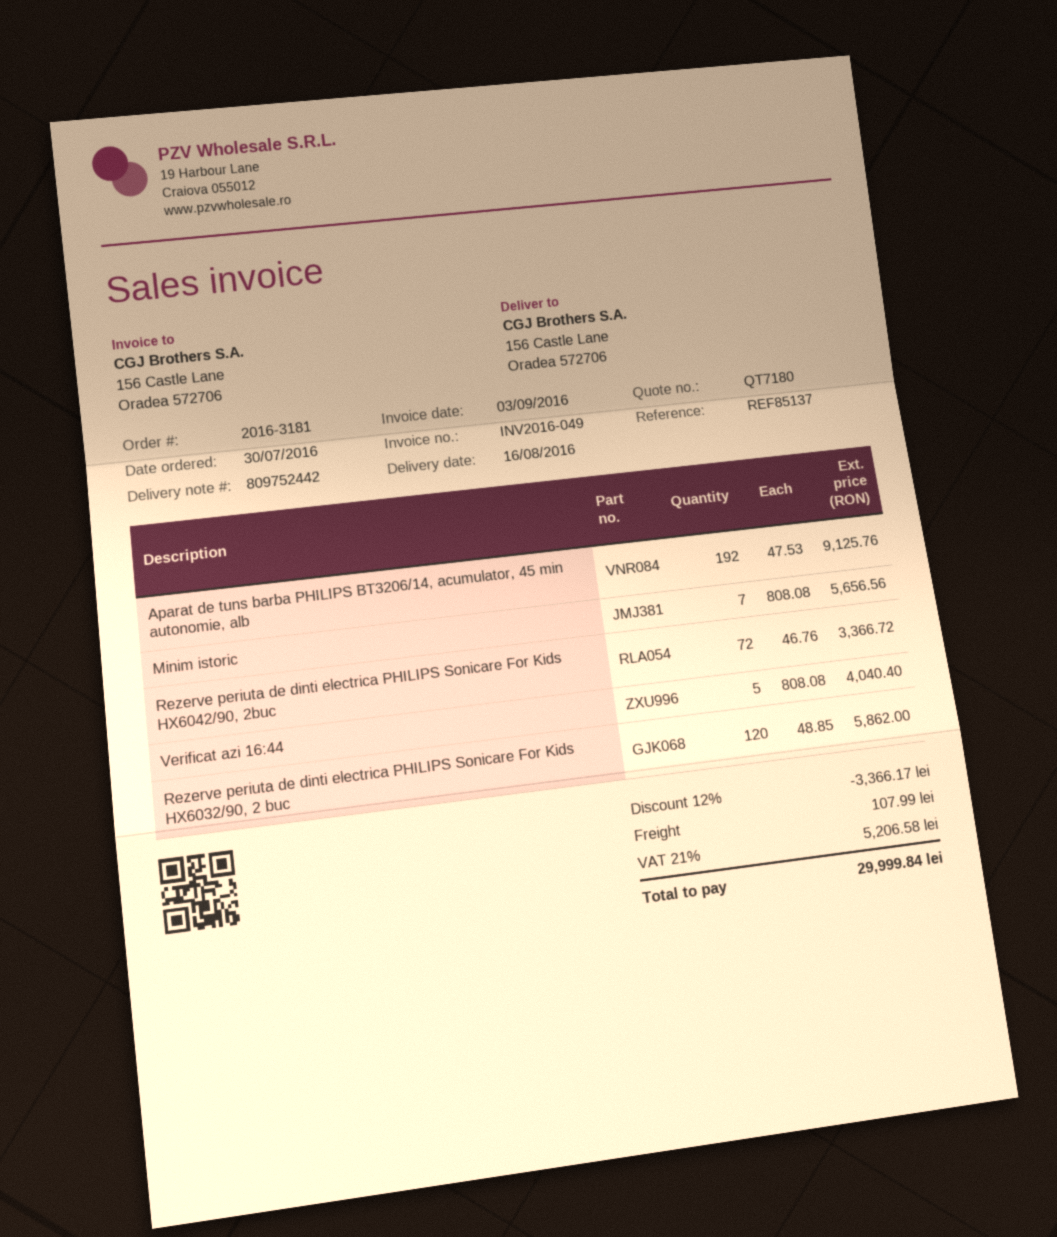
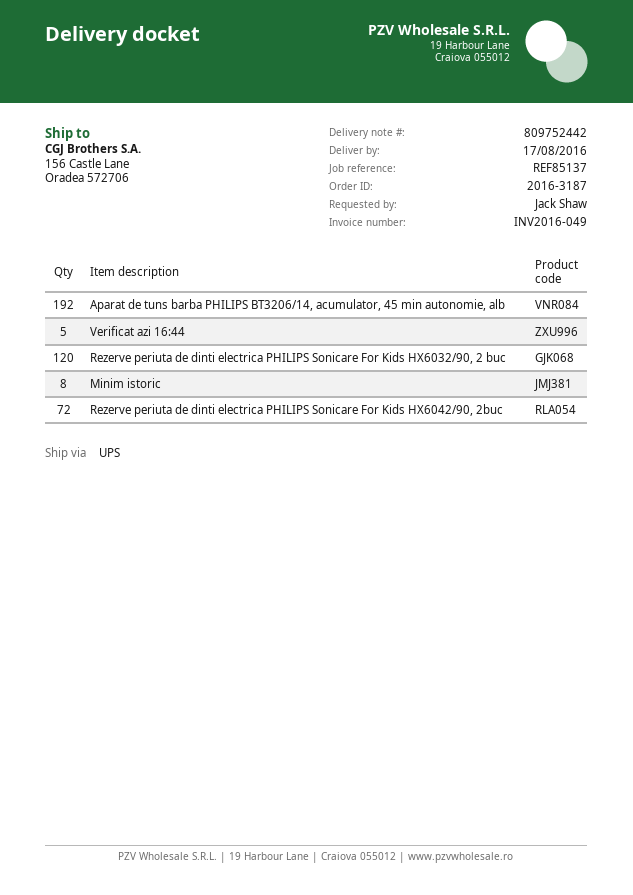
order number: 2016-3181 -> 2016-3187
delivery date: 2016-08-16 -> 2016-08-17
Minim istoric: 7 -> 8

